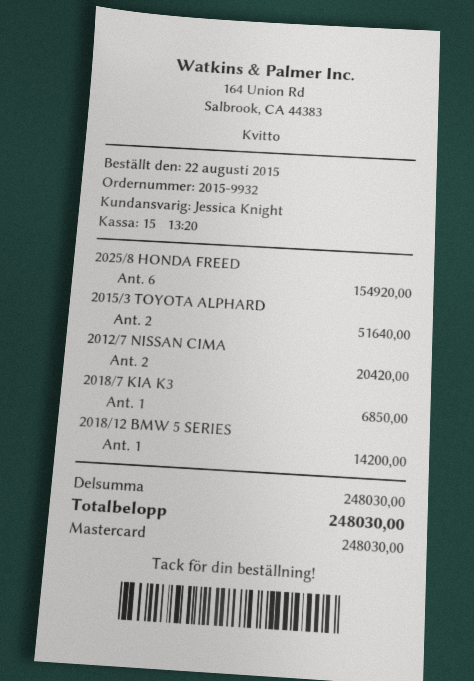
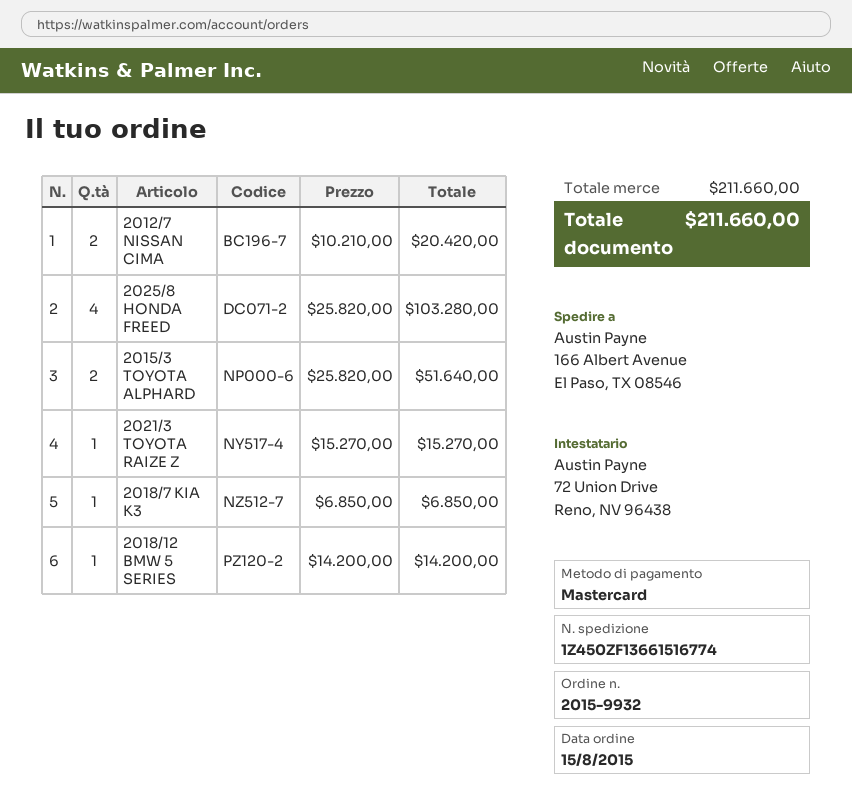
order date: 2015-08-22 -> 2015-08-15
2025/8 HONDA FREED: 6 for 154920.00 -> 4 for 103280.00
2021/3 TOYOTA RAIZE Z: none -> 1 for 15270.00
subtotal: 248030.00 -> 211660.00
total: 248030.00 -> 211660.00

